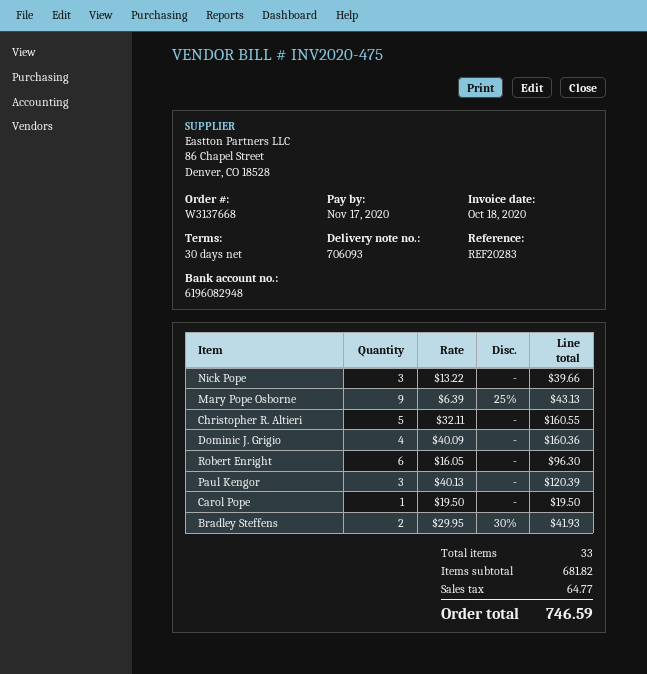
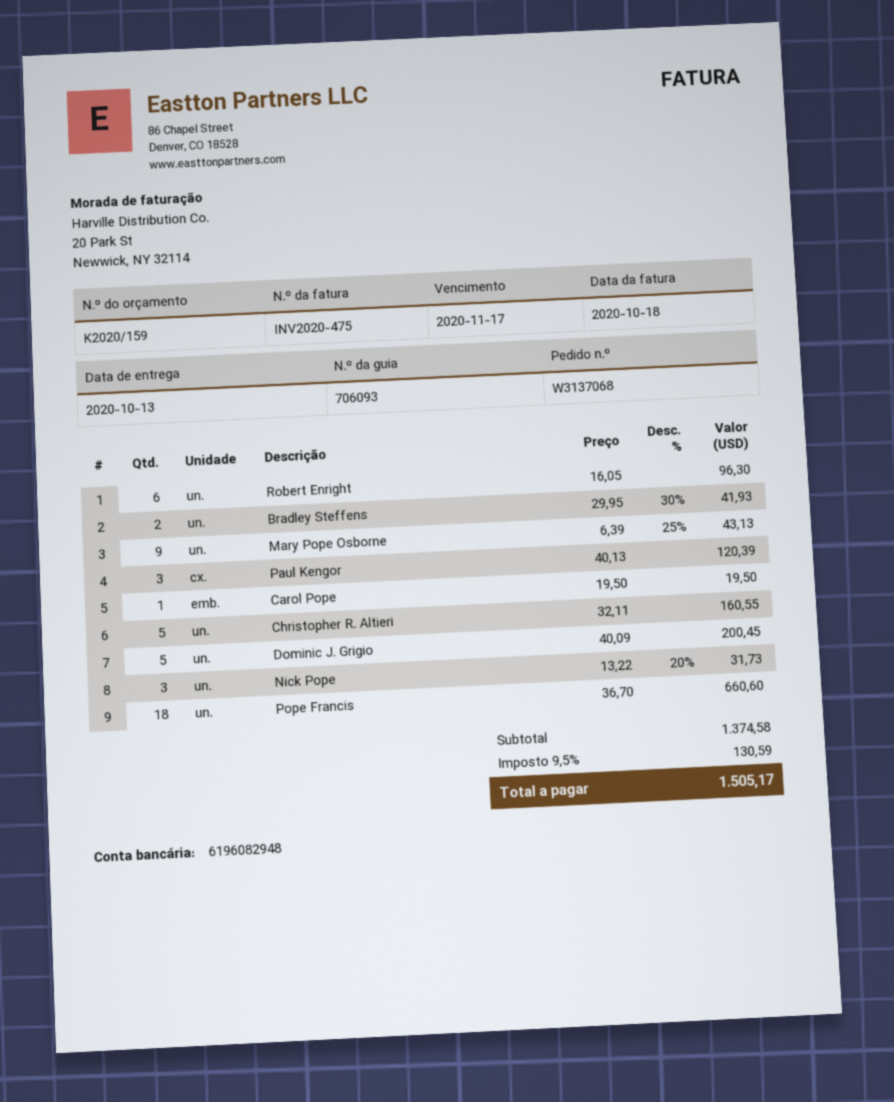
order number: W3137668 -> W3137068
Nick Pope: 3 x 13.22 = 39.66 -> 3 x 13.22 - 20% = 31.73
Dominic J. Grigio: 4 x 40.09 = 160.36 -> 5 x 40.09 = 200.45
Pope Francis: none -> 18 x 36.70 = 660.60
subtotal: 681.82 -> 1374.58
tax: 64.77 -> 130.59
total: 746.59 -> 1505.17

